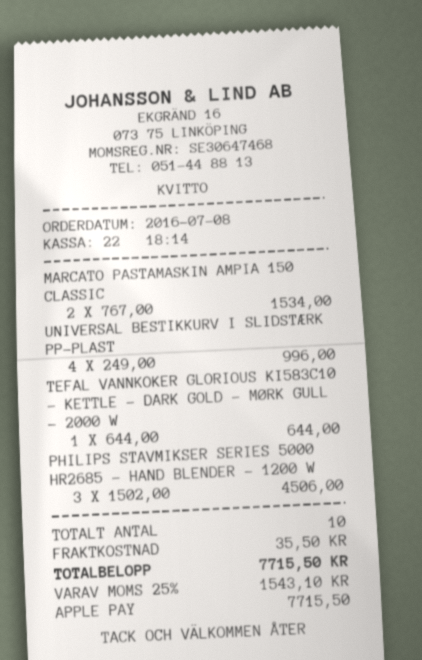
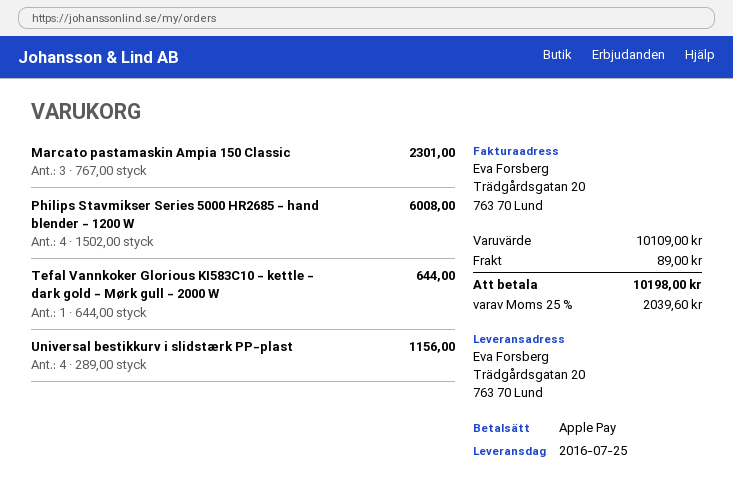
MARCATO PASTAMASKIN AMPIA 150 CLASSIC: 2 x 767.00 = 1534.00 -> 3 x 767.00 = 2301.00
UNIVERSAL BESTIKKURV I SLIDSTÆRK PP-PLAST: 4 x 249.00 = 996.00 -> 4 x 289.00 = 1156.00
PHILIPS STAVMIKSER SERIES 5000 HR2685 - HAND BLENDER - 1200 W: 3 x 1502.00 = 4506.00 -> 4 x 1502.00 = 6008.00
shipping: 35.50 -> 89.00
tax: 25% = 1543.10 -> 25% = 2039.60
total: 7715.50 -> 10198.00

